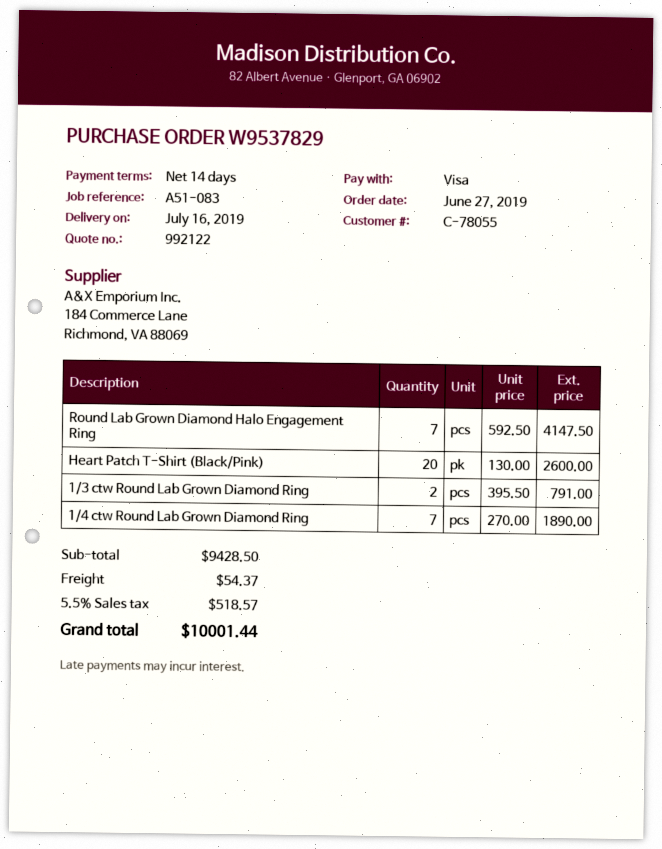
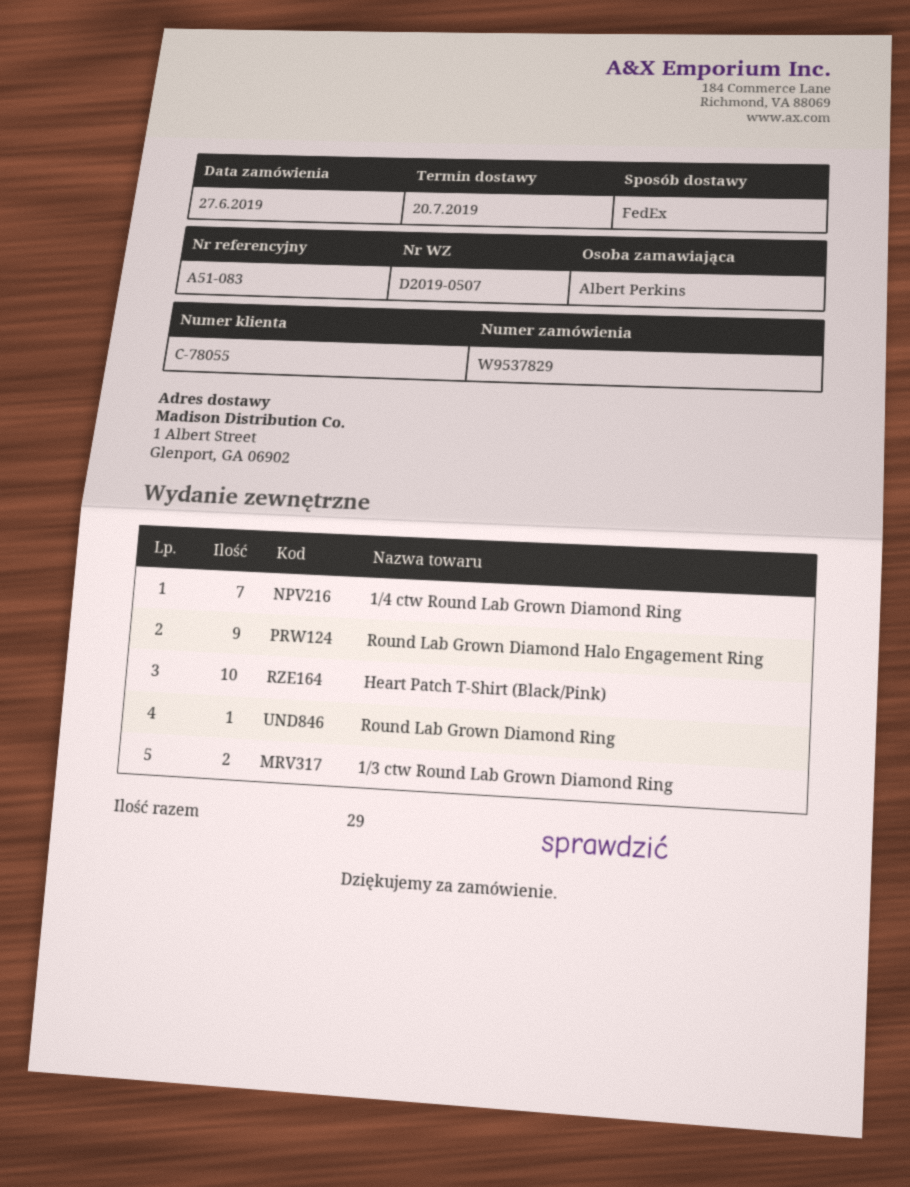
delivery date: 2019-07-16 -> 2019-07-20
Round Lab Grown Diamond Halo Engagement Ring: 7 -> 9
Heart Patch T-Shirt (Black/Pink): 20 -> 10
Round Lab Grown Diamond Ring: none -> 1

